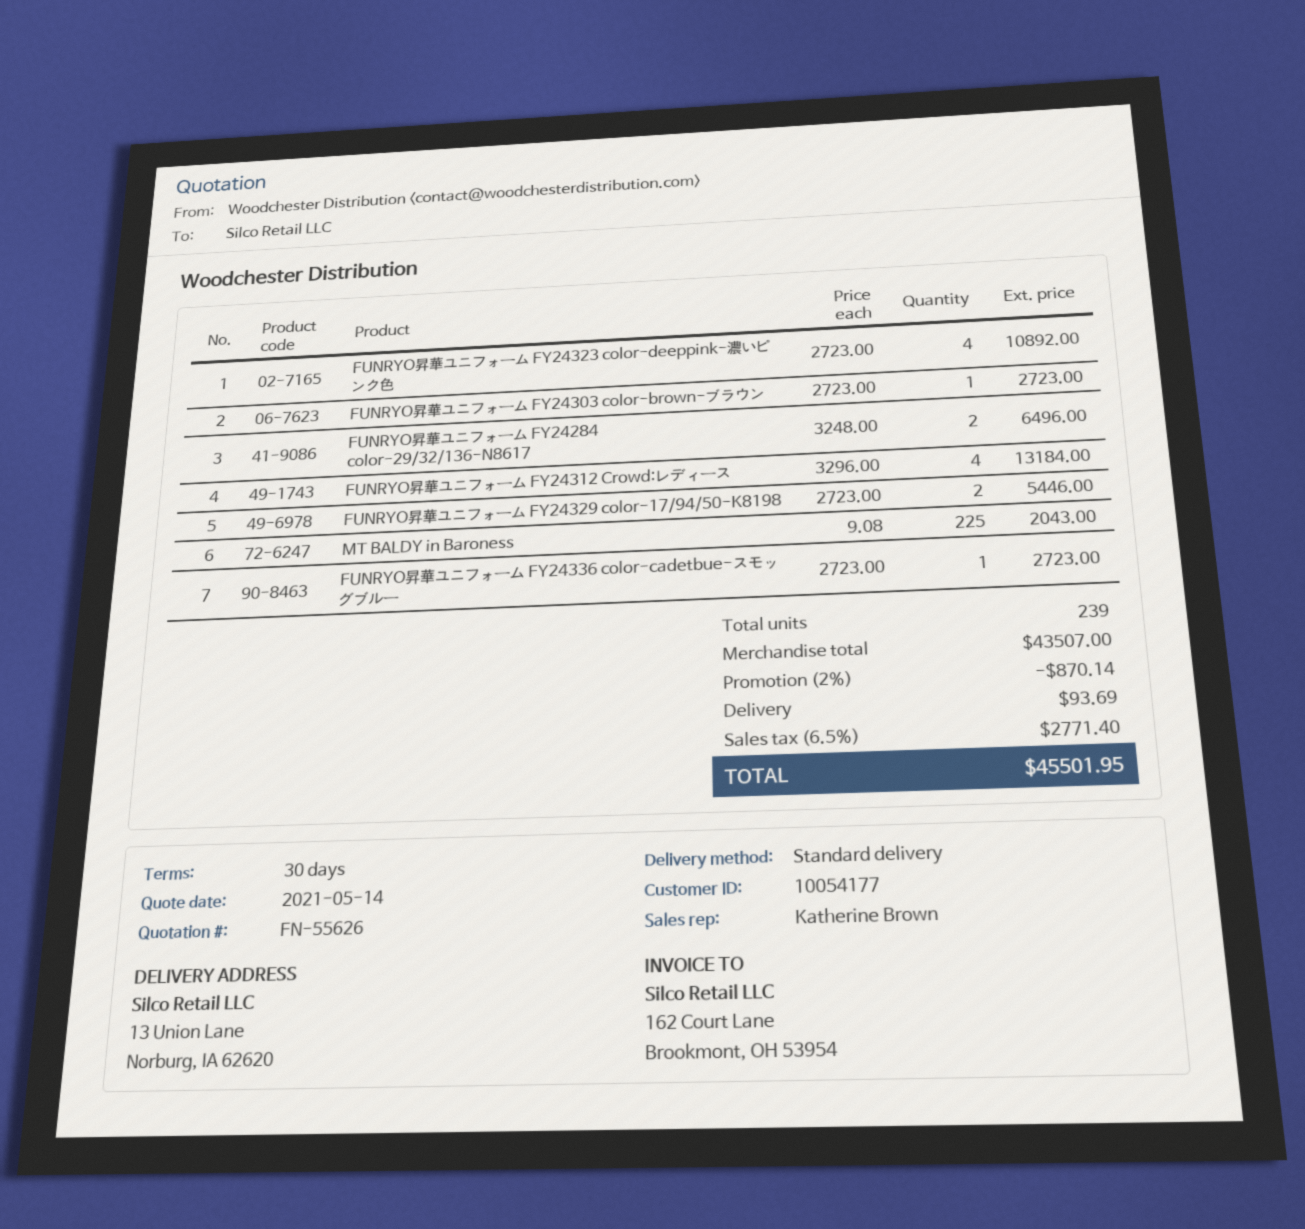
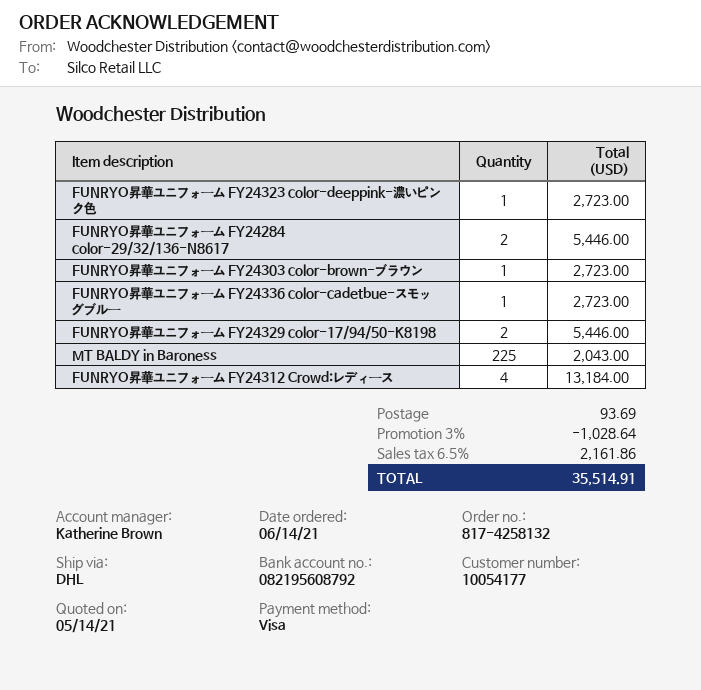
shipping method: standard -> DHL
FUNRYO昇華ユニフォーム FY24323 color-deeppink-濃いピンク色: 4 for 10892.00 -> 1 for 2723.00
FUNRYO昇華ユニフォーム FY24284 color-29/32/136-N8617: 2 for 6496.00 -> 2 for 5446.00
discount: 2% = 870.14 -> 3% = 1028.64
tax: 6.5% = 2771.40 -> 6.5% = 2161.86
total: 45501.95 -> 35514.91

